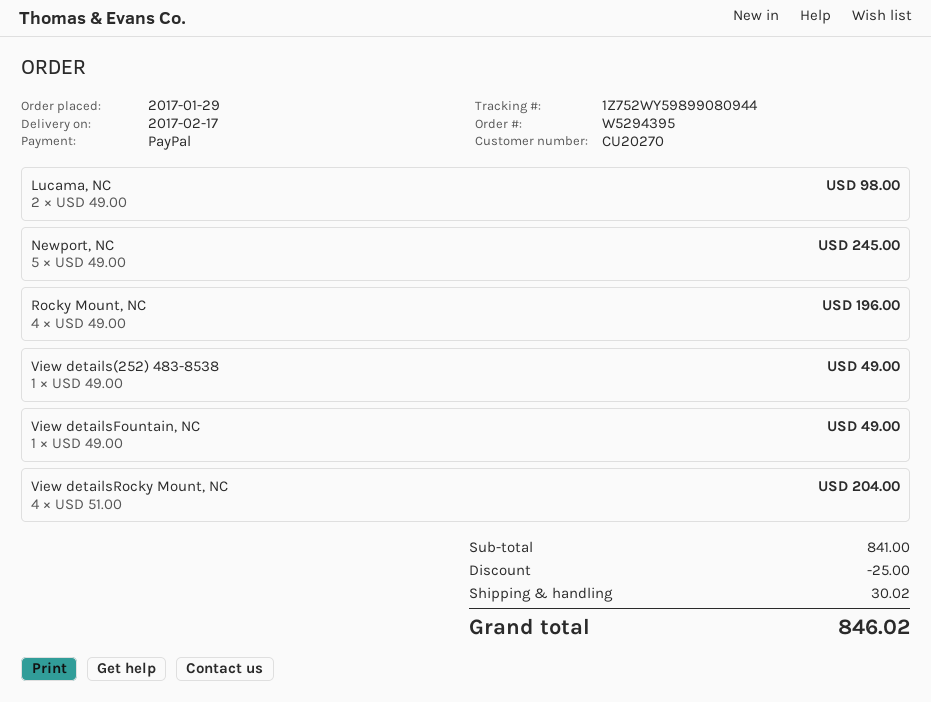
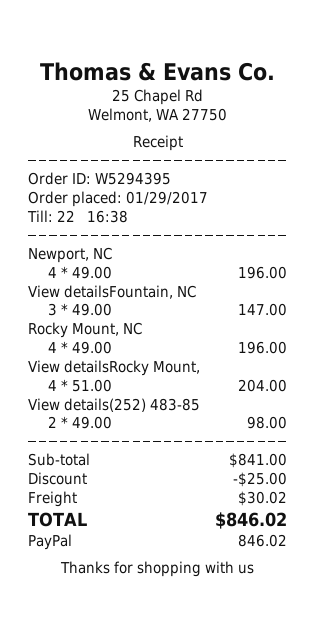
Lucama, NC: 2 x 49.00 = 98.00 -> none
Newport, NC: 5 x 49.00 = 245.00 -> 4 x 49.00 = 196.00
View details(252) 483-8538: 1 x 49.00 = 49.00 -> 2 x 49.00 = 98.00
View detailsFountain, NC: 1 x 49.00 = 49.00 -> 3 x 49.00 = 147.00

